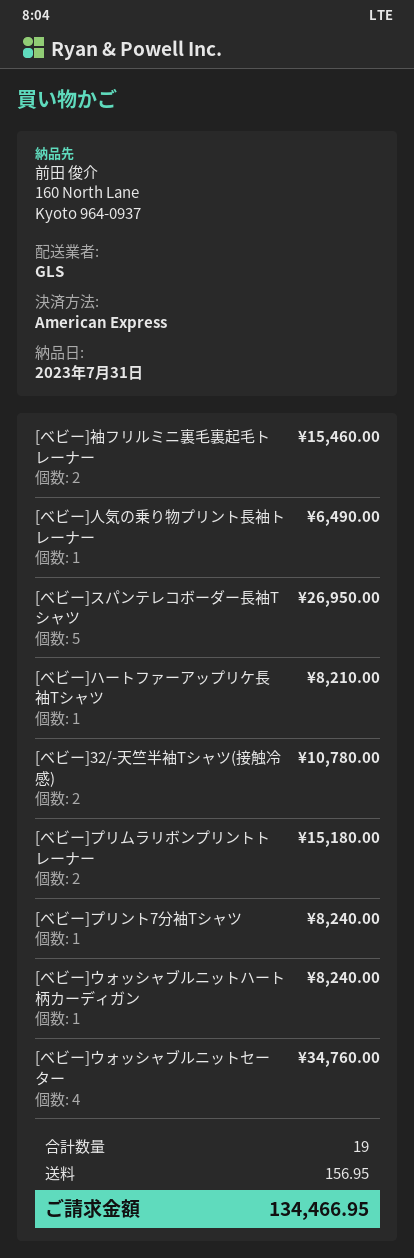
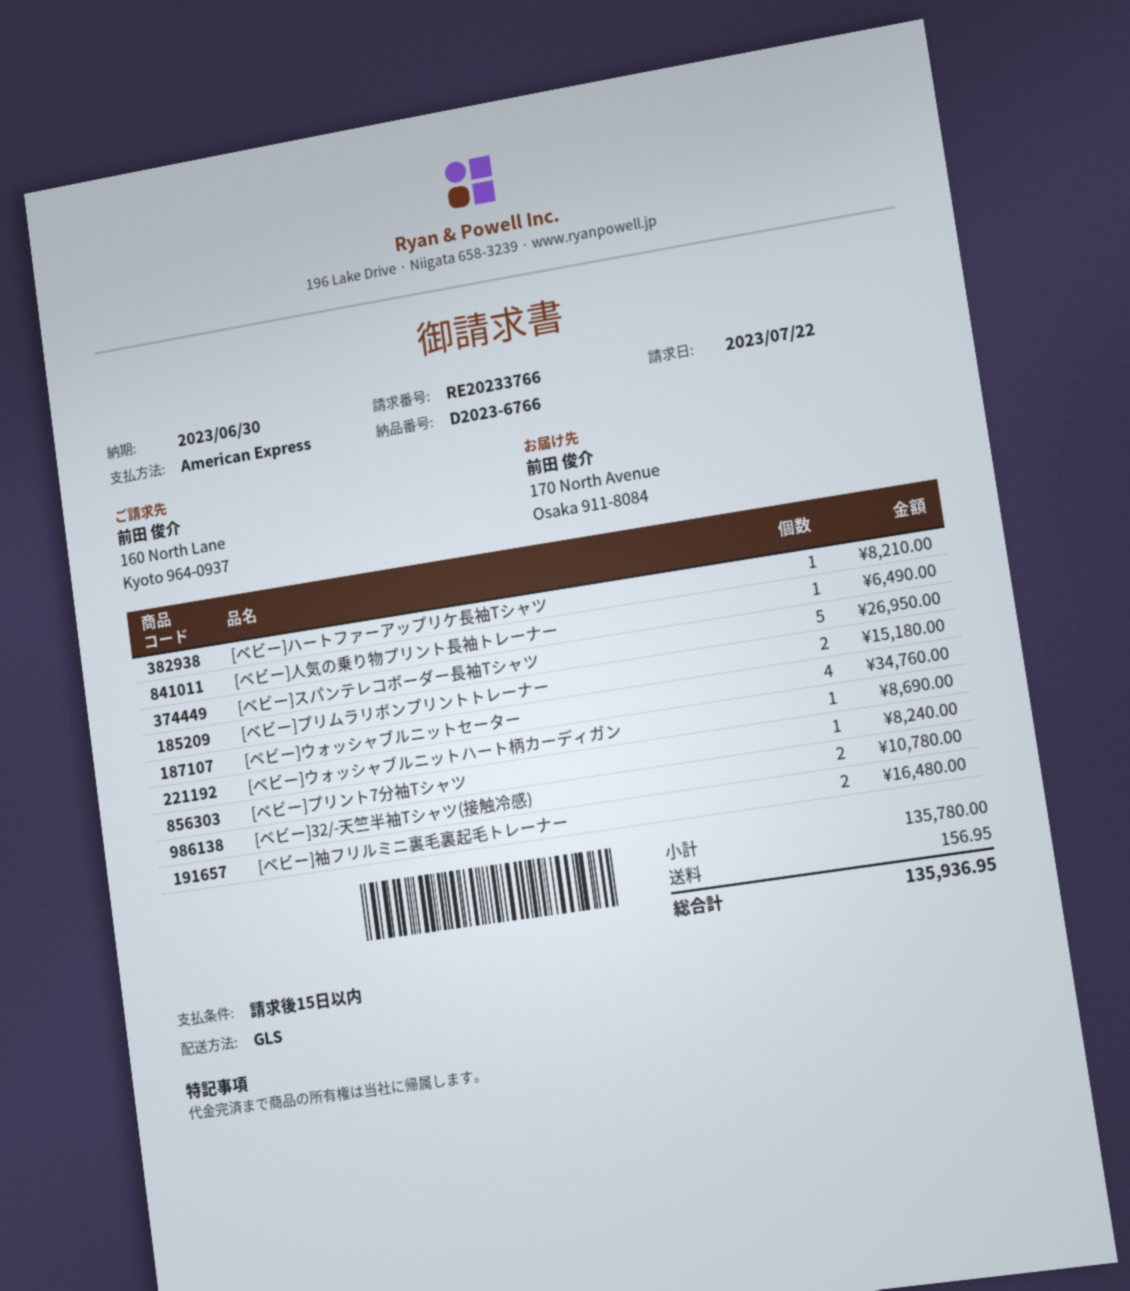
delivery date: 2023-07-31 -> 2023-06-30
ship to: 160 North Lane, Kyoto 964-0937 -> 170 North Avenue, Osaka 911-8084
[ベビー]袖フリルミニ裏毛裏起毛トレーナー: 2 for 15460.00 -> 2 for 16480.00
[ベビー]ウォッシャブルニットハート柄カーディガン: 1 for 8240.00 -> 1 for 8690.00
total: 134466.95 -> 135936.95

